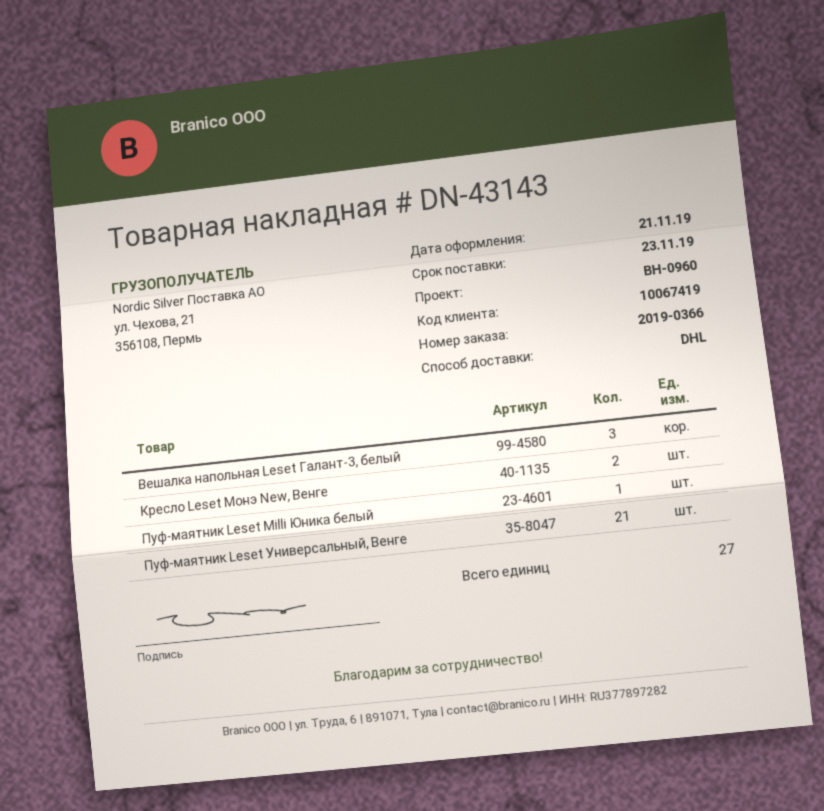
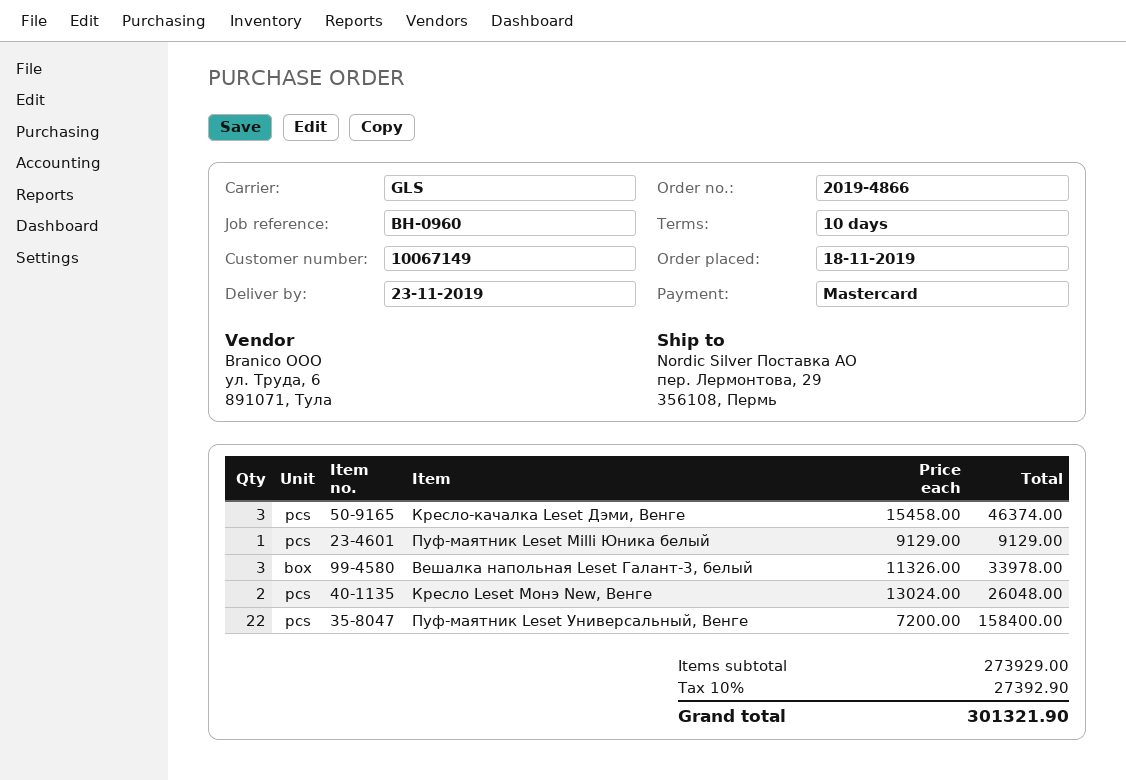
order number: 2019-0366 -> 2019-4866
order date: 2019-11-21 -> 2019-11-18
customer number: 10067419 -> 10067149
shipping method: DHL -> GLS
ship to: ул. Чехова, 21, 356108, Пермь -> пер. Лермонтова, 29, 356108, Пермь
Пуф-маятник Leset Универсальный, Венге: 21 -> 22
Кресло-качалка Leset Дэми, Венге: none -> 3

